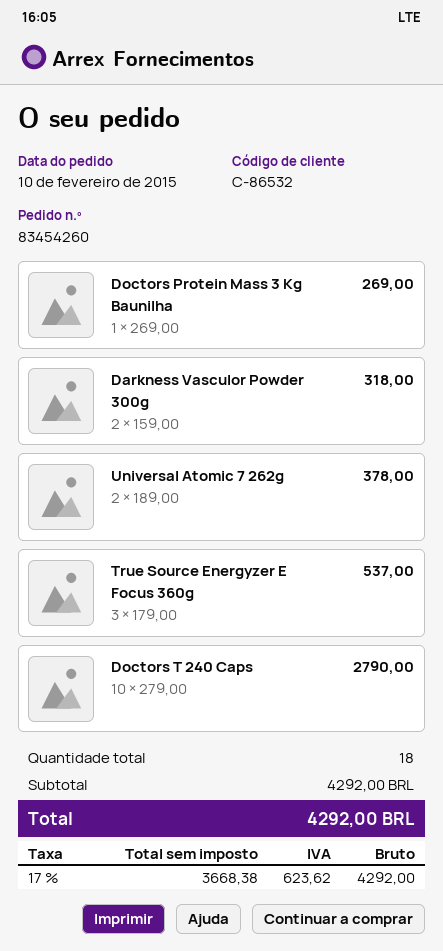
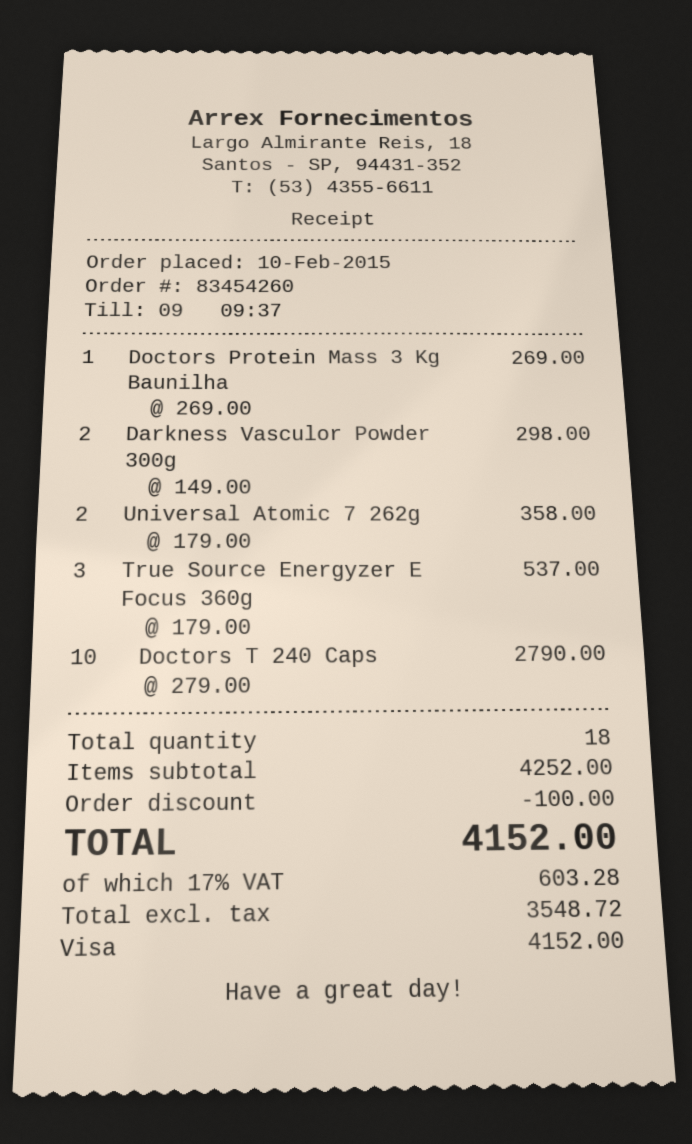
Darkness Vasculor Powder 300g: 2 x 159.00 = 318.00 -> 2 x 149.00 = 298.00
Universal Atomic 7 262g: 2 x 189.00 = 378.00 -> 2 x 179.00 = 358.00
subtotal: 4292.00 -> 4252.00
discount: none -> 100.00
net: 3668.38 -> 3548.72
tax: 17% = 623.62 -> 17% = 603.28
total: 4292.00 -> 4152.00

